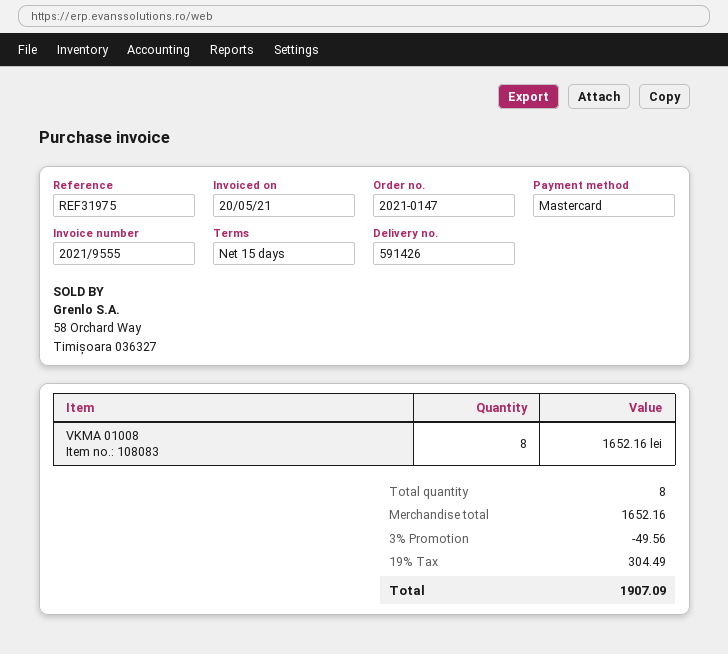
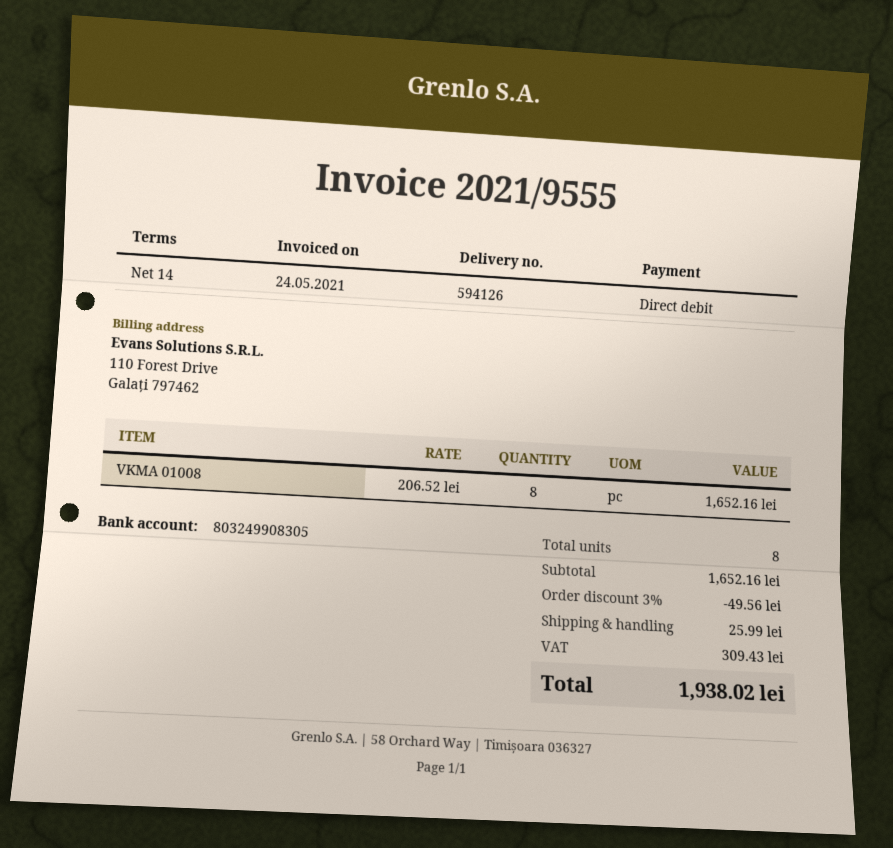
delivery note number: 591426 -> 594126
invoice date: 2021-05-20 -> 2021-05-24
payment terms: 15 days -> 14 days
payment method: Mastercard -> direct debit
shipping: none -> 25.99
tax: 304.49 -> 309.43
total: 1907.09 -> 1938.02

